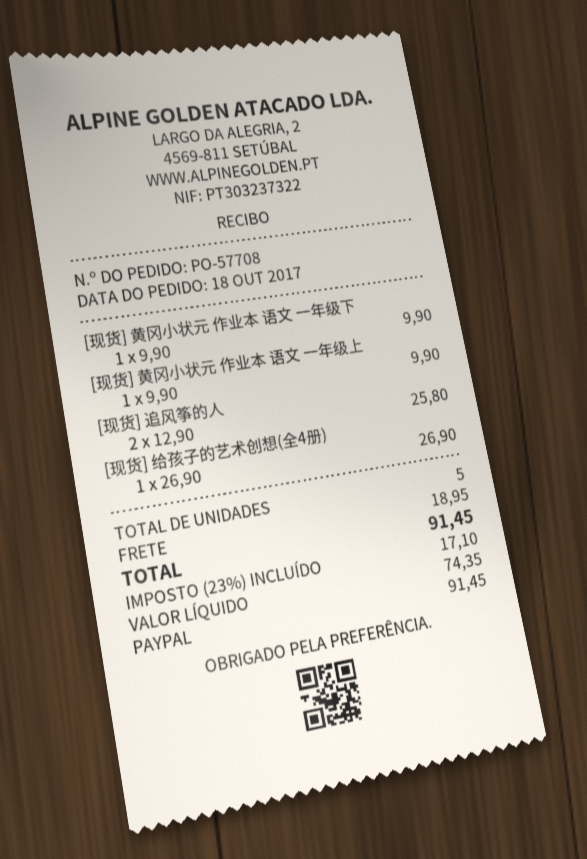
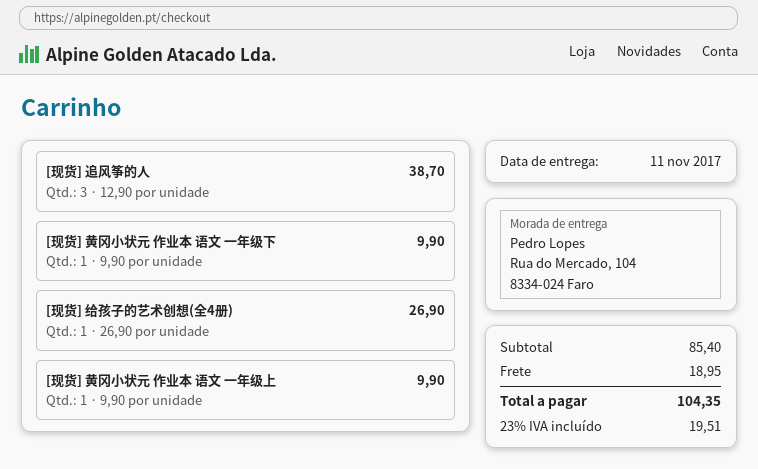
[现货] 追风筝的人: 2 x 12.90 = 25.80 -> 3 x 12.90 = 38.70
tax: 23% = 17.10 -> 23% = 19.51
total: 91.45 -> 104.35

